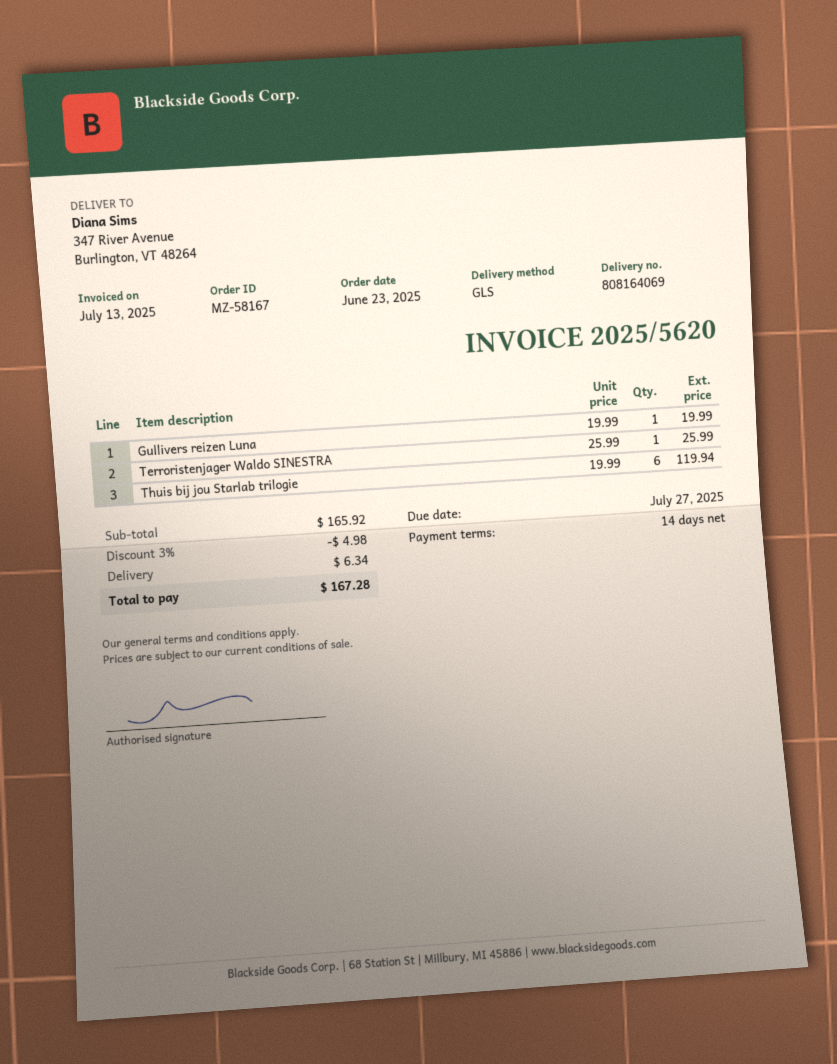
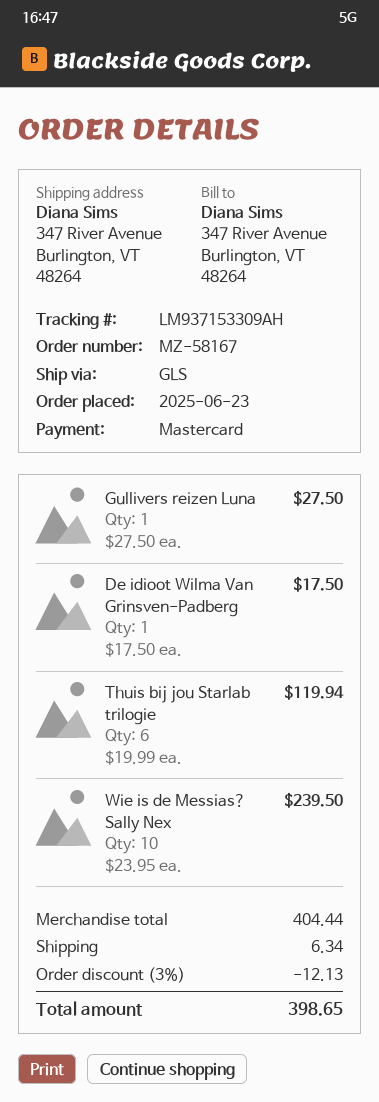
Gullivers reizen Luna: 1 x 19.99 = 19.99 -> 1 x 27.50 = 27.50
Terroristenjager Waldo SINESTRA: 1 x 25.99 = 25.99 -> none
De idioot Wilma Van Grinsven-Padberg: none -> 1 x 17.50 = 17.50
Wie is de Messias? Sally Nex: none -> 10 x 23.95 = 239.50
subtotal: 165.92 -> 404.44
discount: 3% = 4.98 -> 3% = 12.13
total: 167.28 -> 398.65

